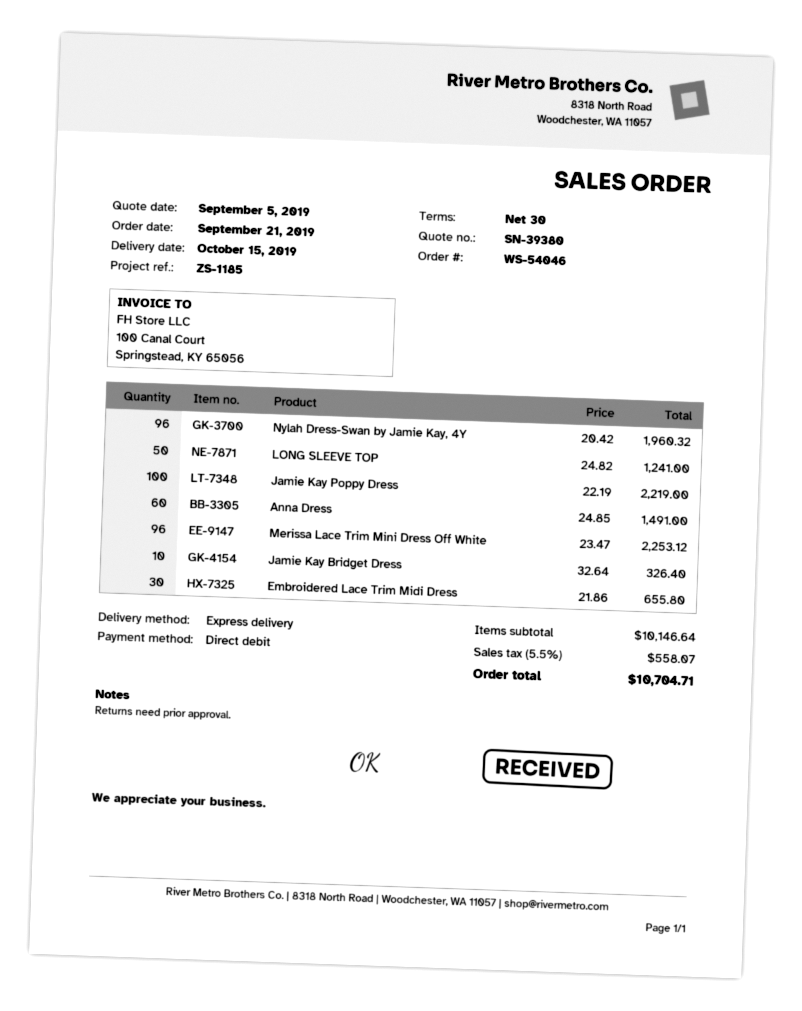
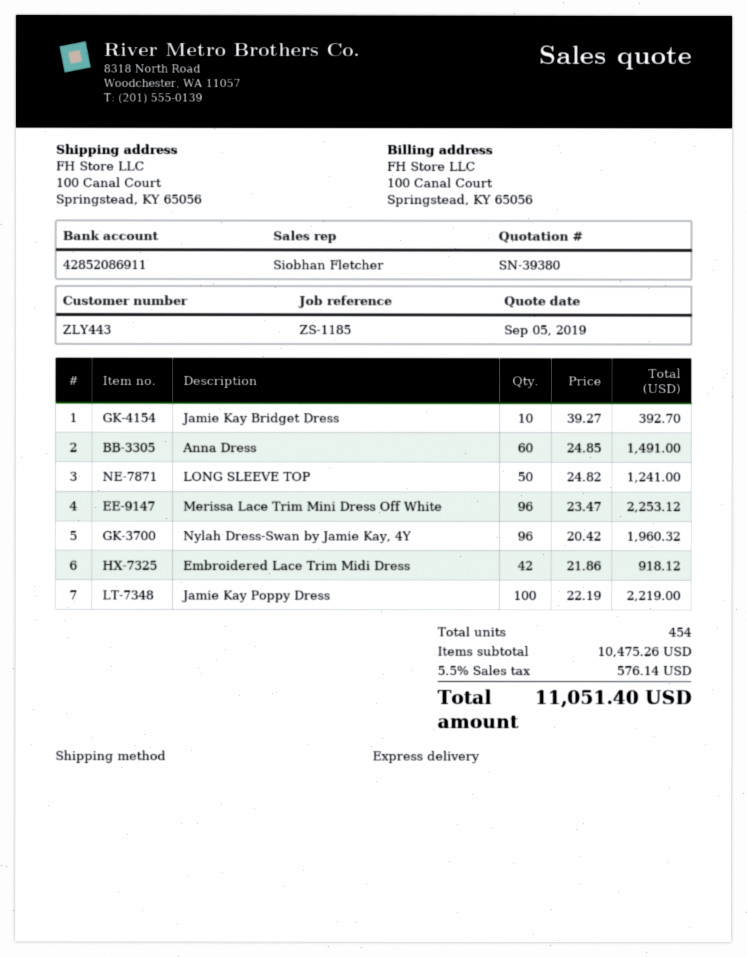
Jamie Kay Bridget Dress: 10 x 32.64 = 326.40 -> 10 x 39.27 = 392.70
Embroidered Lace Trim Midi Dress: 30 x 21.86 = 655.80 -> 42 x 21.86 = 918.12
subtotal: 10146.64 -> 10475.26
tax: 5.5% = 558.07 -> 5.5% = 576.14
total: 10704.71 -> 11051.40

